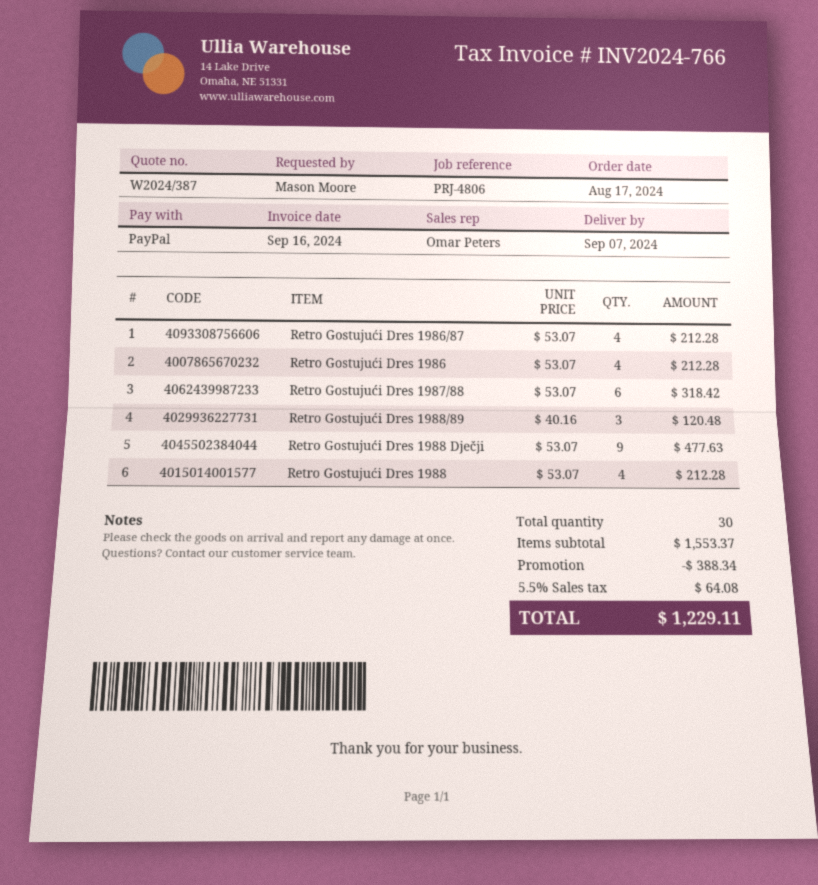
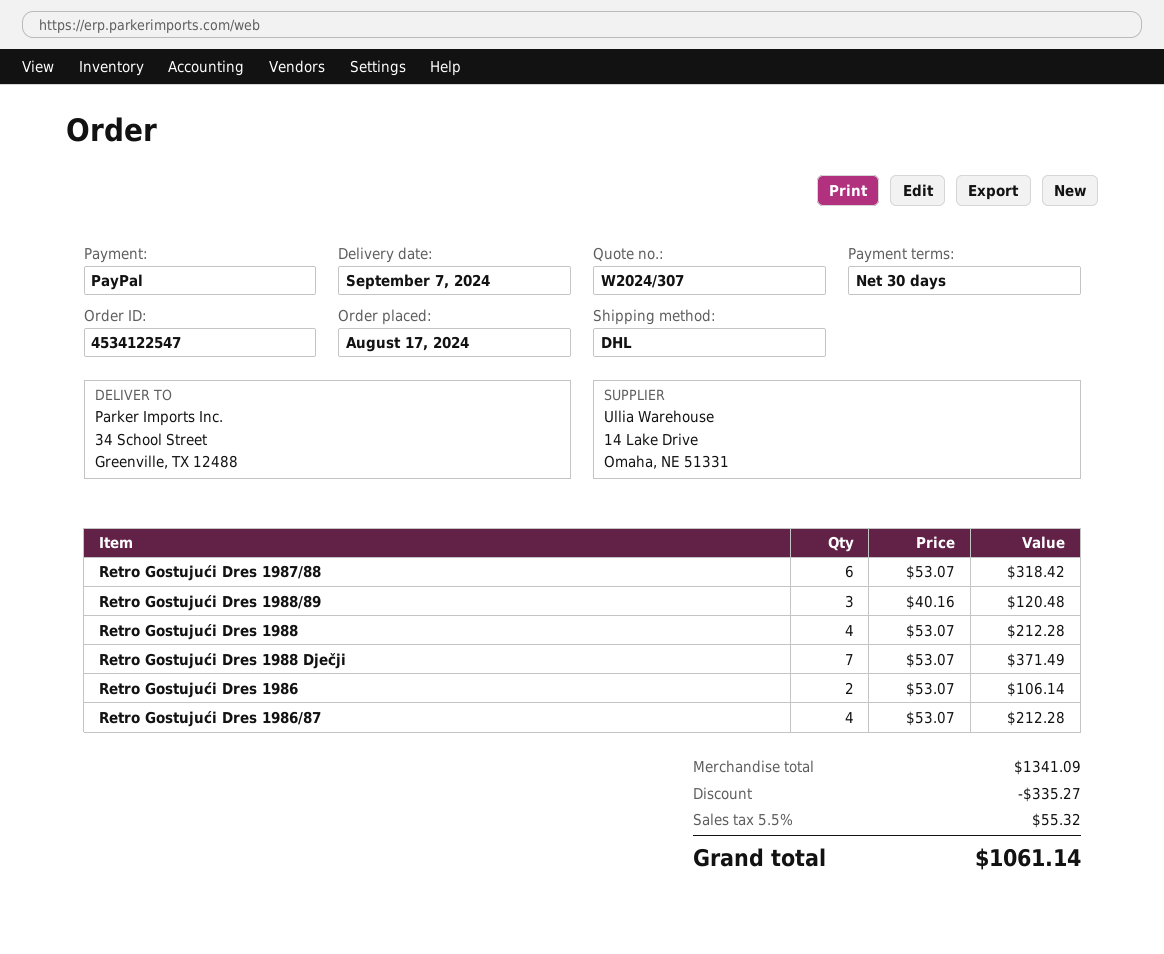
quote number: W2024/387 -> W2024/307
Retro Gostujući Dres 1986: 4 x 53.07 = 212.28 -> 2 x 53.07 = 106.14
Retro Gostujući Dres 1988 Dječji: 9 x 53.07 = 477.63 -> 7 x 53.07 = 371.49
subtotal: 1553.37 -> 1341.09
discount: 388.34 -> 335.27
tax: 5.5% = 64.08 -> 5.5% = 55.32
total: 1229.11 -> 1061.14

